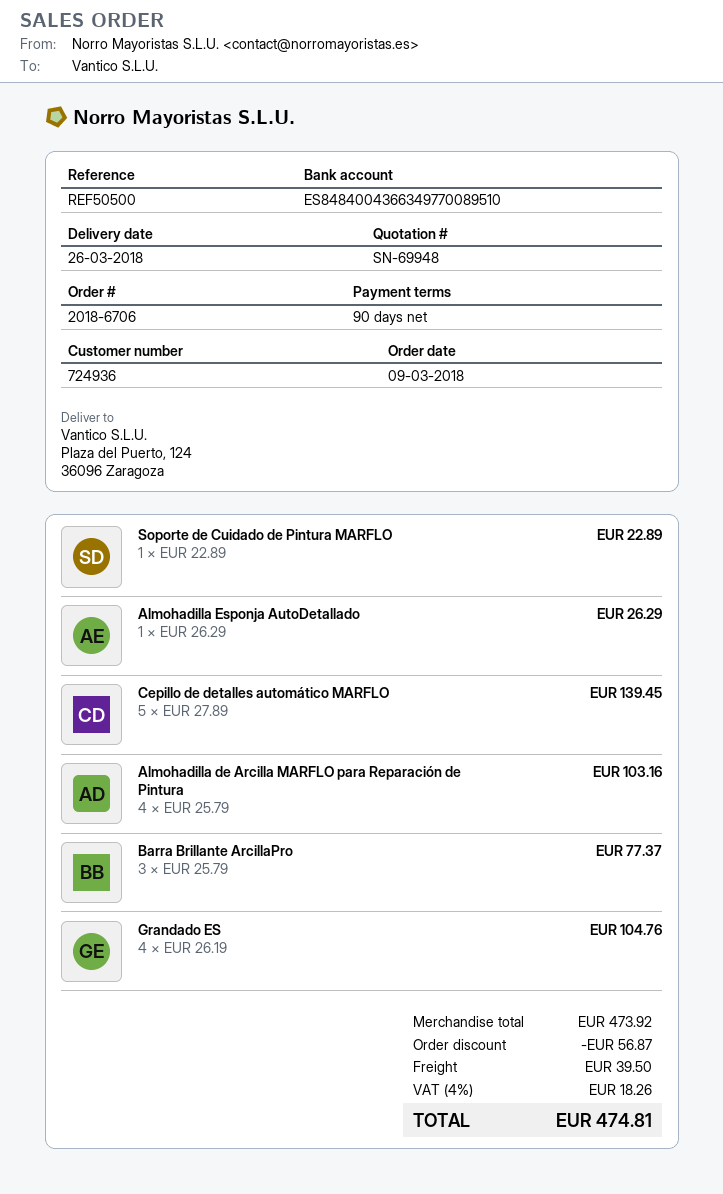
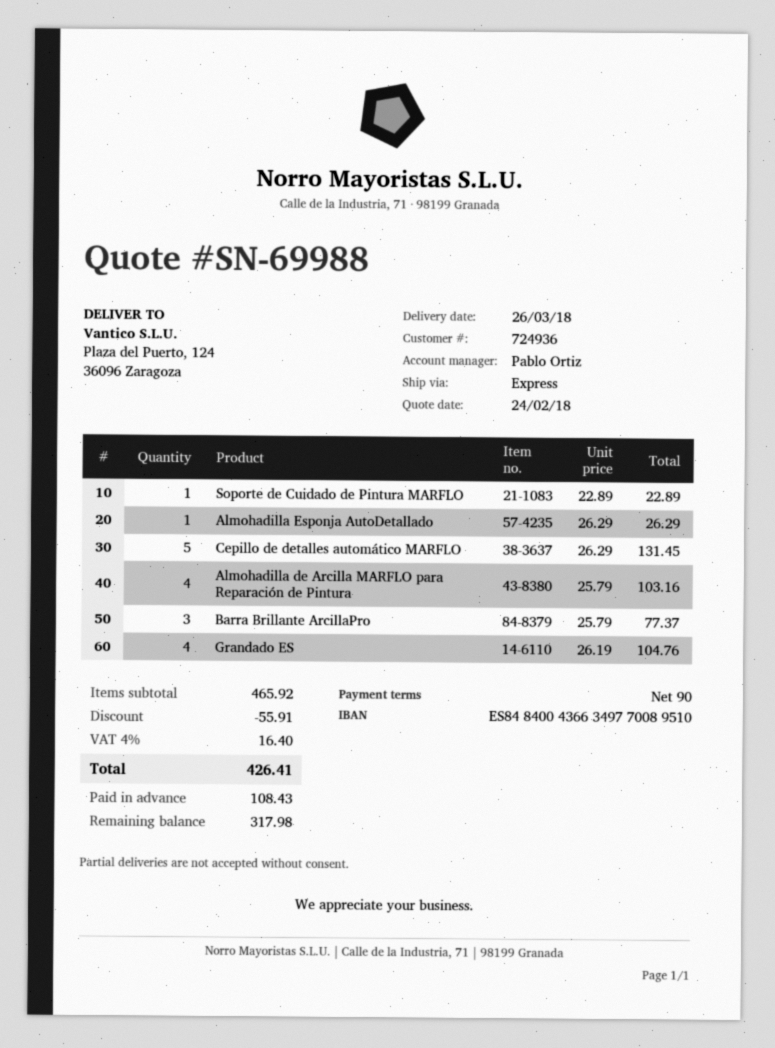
quote number: SN-69948 -> SN-69988
Cepillo de detalles automático MARFLO: 5 x 27.89 = 139.45 -> 5 x 26.29 = 131.45
subtotal: 473.92 -> 465.92
discount: 56.87 -> 55.91
shipping: 39.50 -> none
tax: 4% = 18.26 -> 4% = 16.40
total: 474.81 -> 426.41

